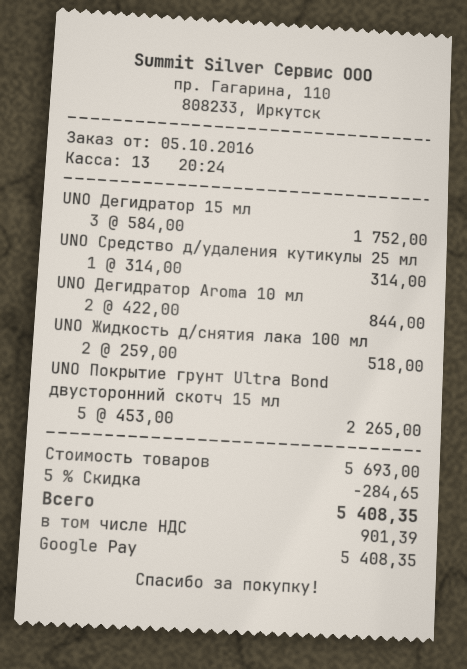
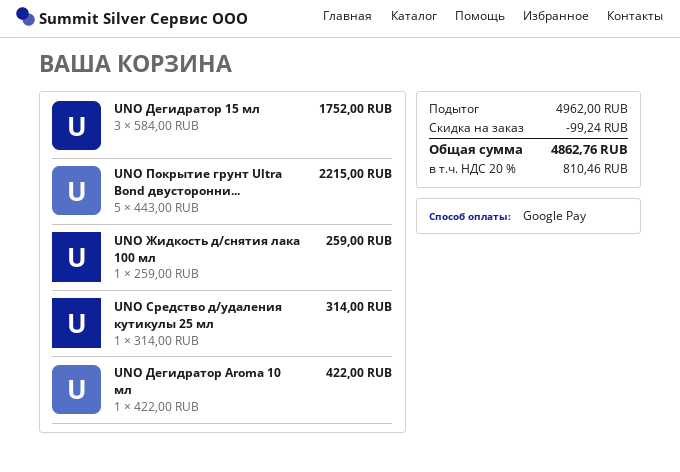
UNO Дегидратор Aroma 10 мл: 2 x 422.00 = 844.00 -> 1 x 422.00 = 422.00
UNO Жидкость д/снятия лака 100 мл: 2 x 259.00 = 518.00 -> 1 x 259.00 = 259.00
UNO Покрытие грунт Ultra Bond двусторонний скотч 15 мл: 5 x 453.00 = 2265.00 -> 5 x 443.00 = 2215.00
subtotal: 5693.00 -> 4962.00
discount: 284.65 -> 99.24
tax: 901.39 -> 810.46
total: 5408.35 -> 4862.76

